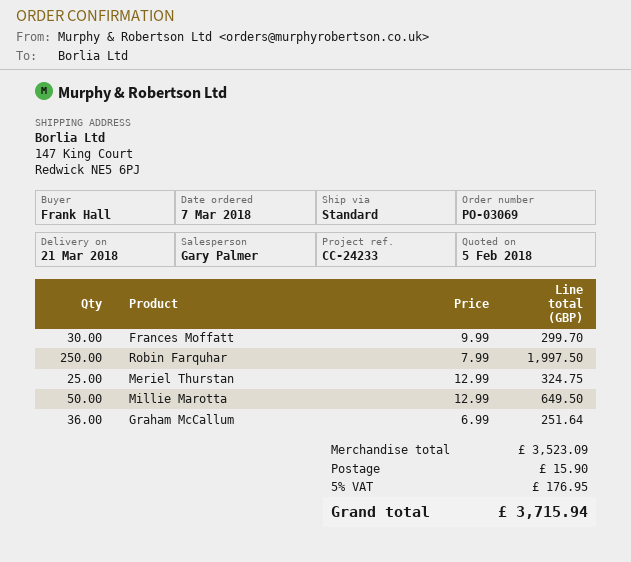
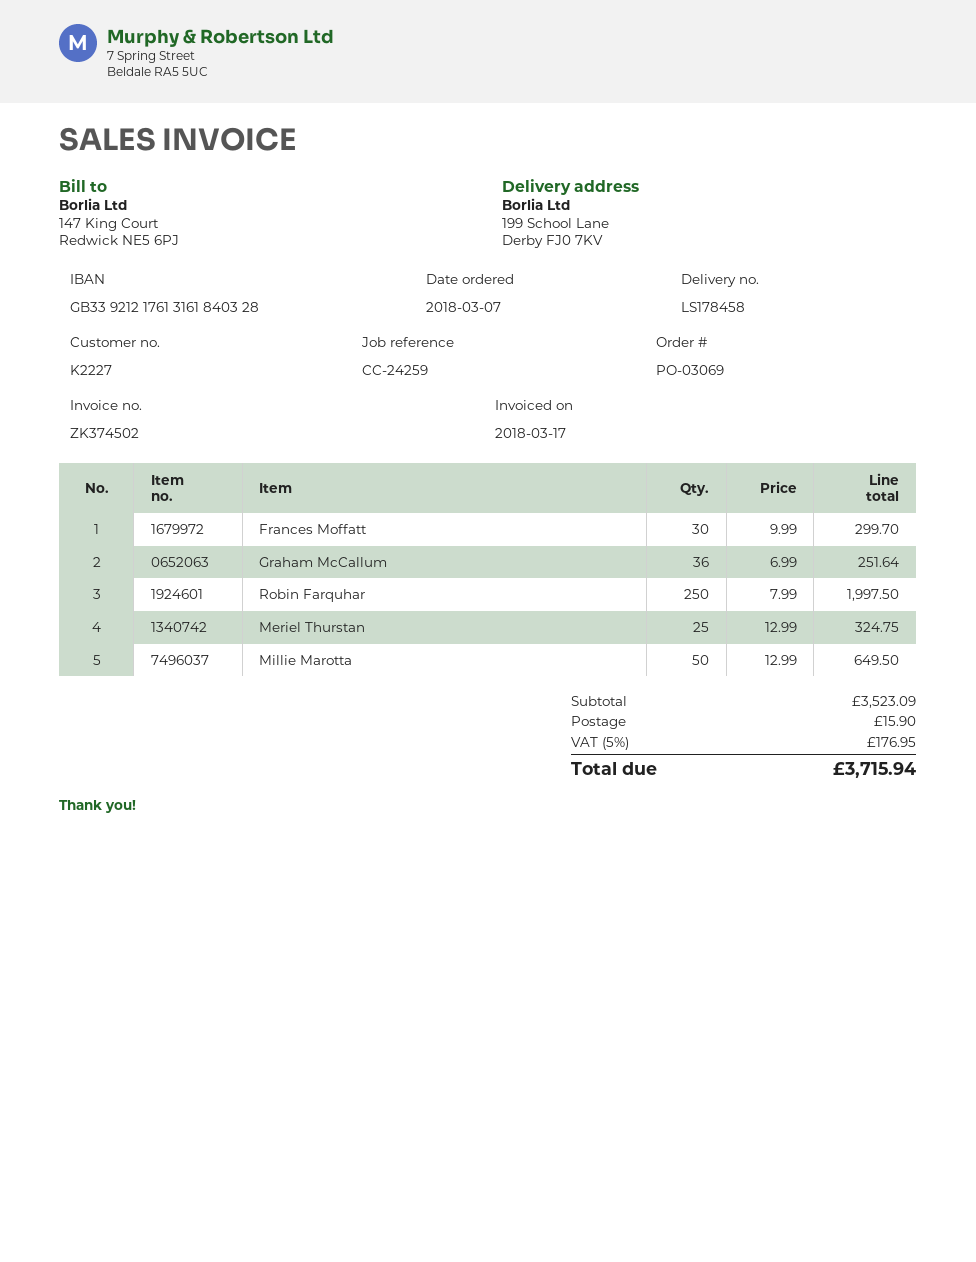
reference: CC-24233 -> CC-24259
ship to: 147 King Court, Redwick NE5 6PJ -> 199 School Lane, Derby FJ0 7KV

